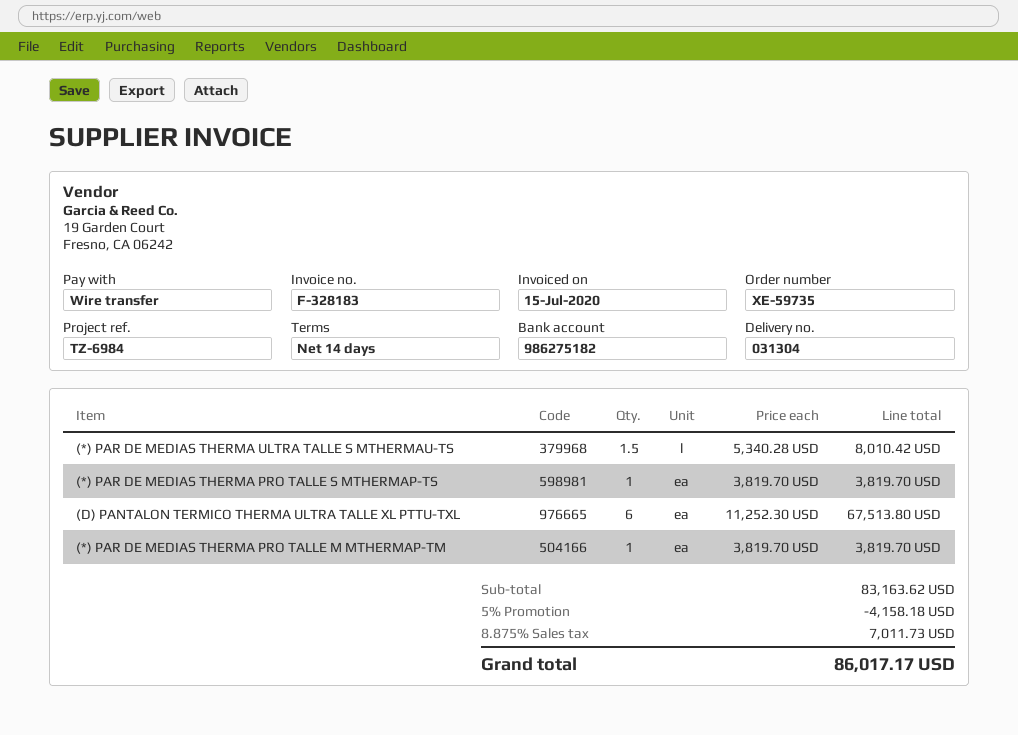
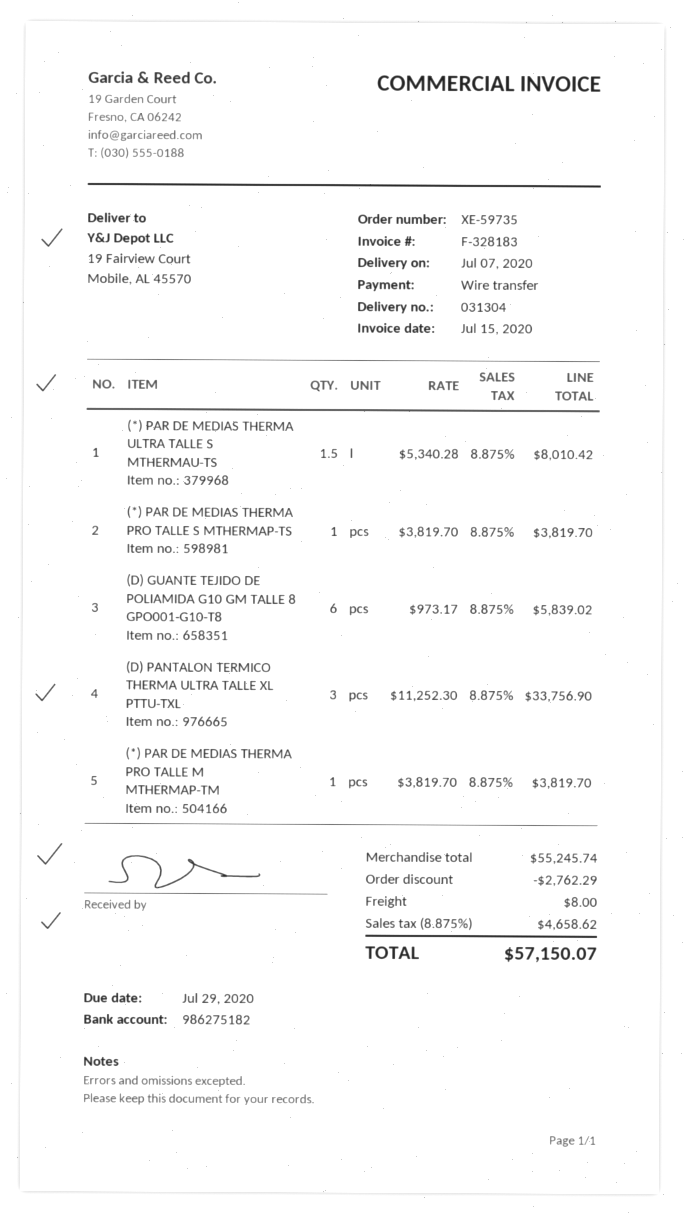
(D) PANTALON TERMICO THERMA ULTRA TALLE XL PTTU-TXL: 6 x 11252.30 = 67513.80 -> 3 x 11252.30 = 33756.90
(D) GUANTE TEJIDO DE POLIAMIDA G10 GM TALLE 8 GPO001-G10-T8: none -> 6 x 973.17 = 5839.02
subtotal: 83163.62 -> 55245.74
discount: 4158.18 -> 2762.29
shipping: none -> 8.00
tax: 8.875% = 7011.73 -> 8.875% = 4658.62
total: 86017.17 -> 57150.07

